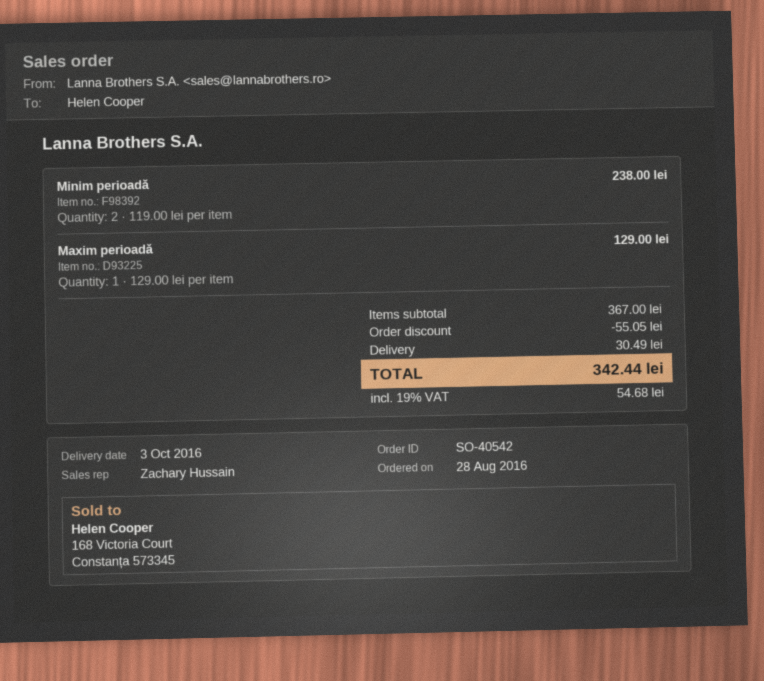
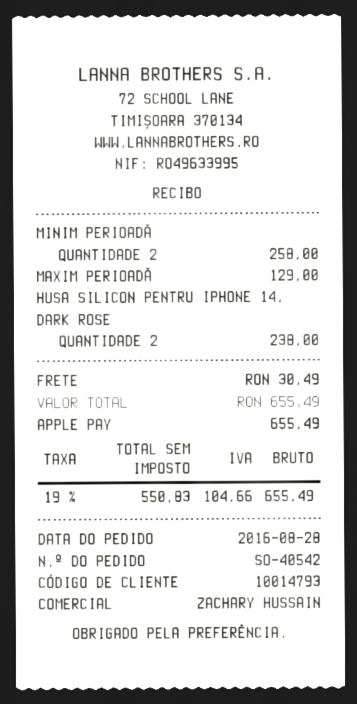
Minim perioadă: 2 for 238.00 -> 2 for 258.00
HUSA SILICON PENTRU IPHONE 14, DARK ROSE: none -> 2 for 238.00
discount: 55.05 -> none
tax: 19% = 54.68 -> 19% = 104.66
total: 342.44 -> 655.49

